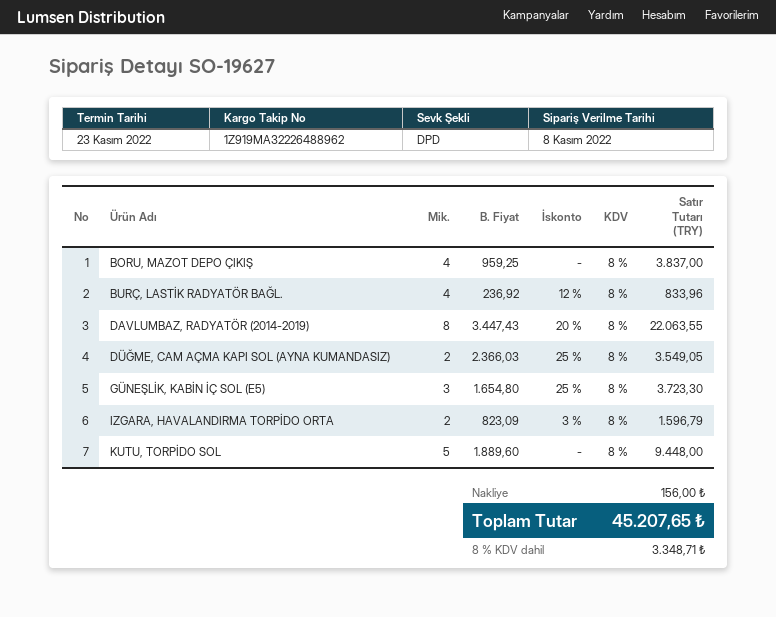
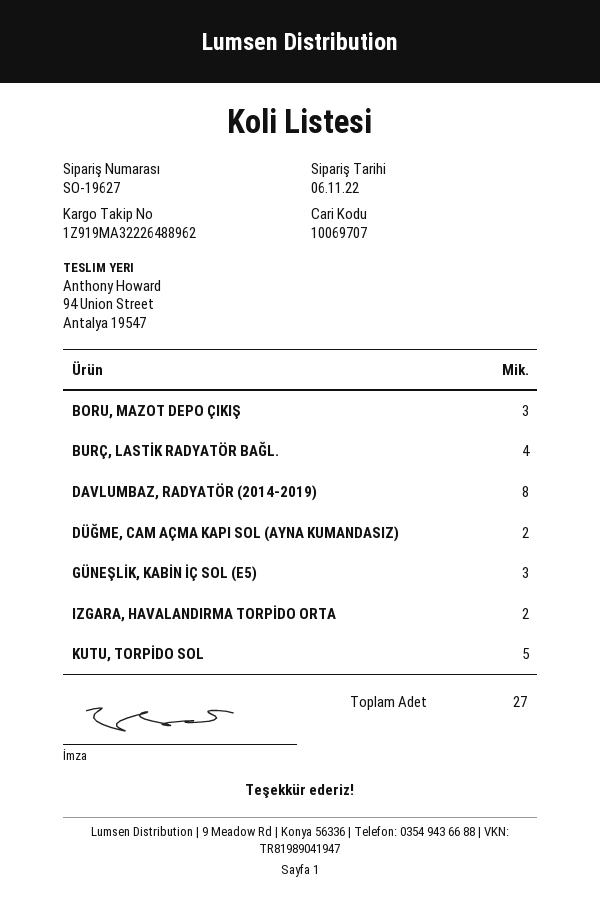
order date: 2022-11-08 -> 2022-11-06
BORU, MAZOT DEPO ÇIKIŞ: 4 -> 3

